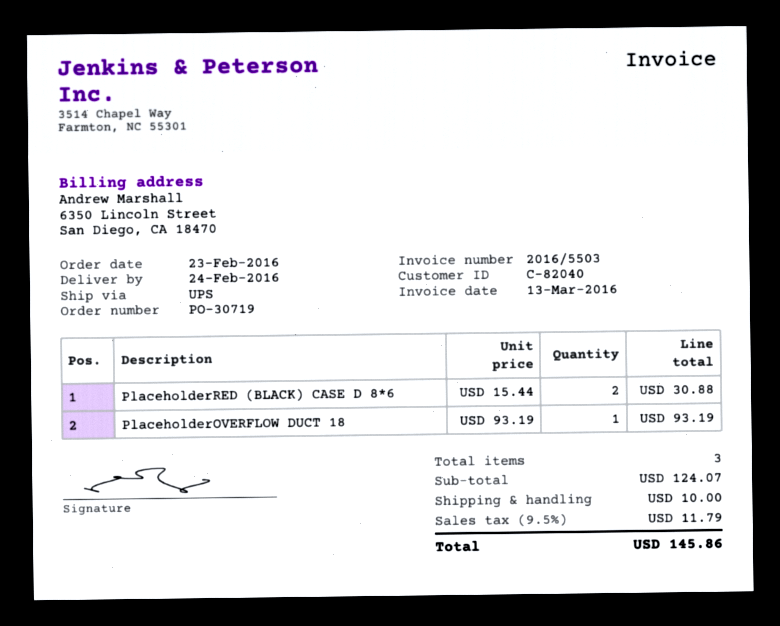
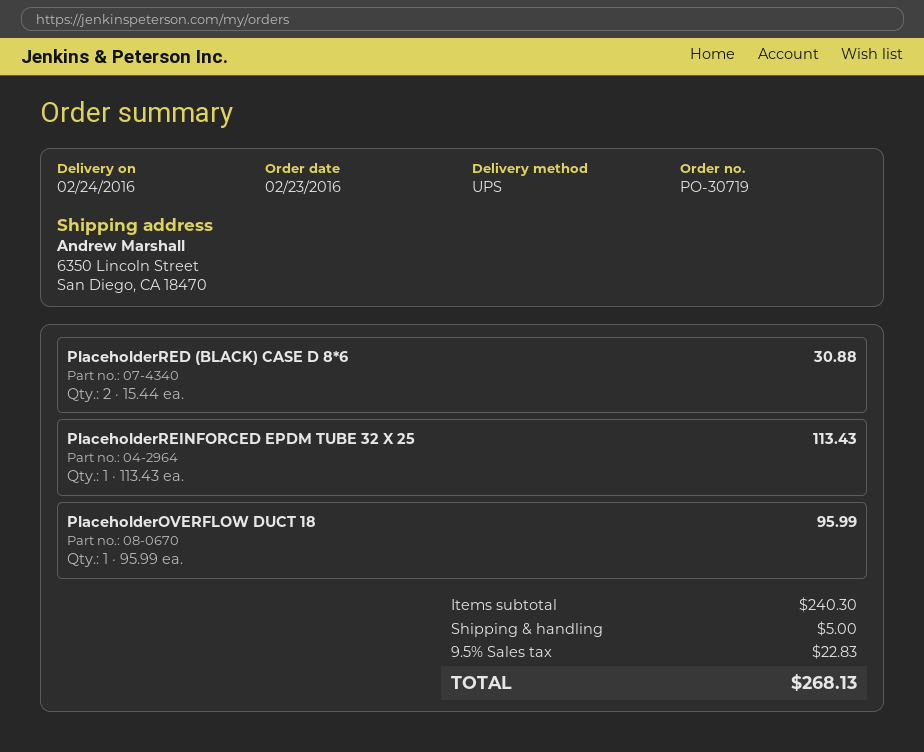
PlaceholderOVERFLOW DUCT 18: 1 x 93.19 = 93.19 -> 1 x 95.99 = 95.99
PlaceholderREINFORCED EPDM TUBE 32 X 25: none -> 1 x 113.43 = 113.43
subtotal: 124.07 -> 240.30
shipping: 10.00 -> 5.00
tax: 9.5% = 11.79 -> 9.5% = 22.83
total: 145.86 -> 268.13

